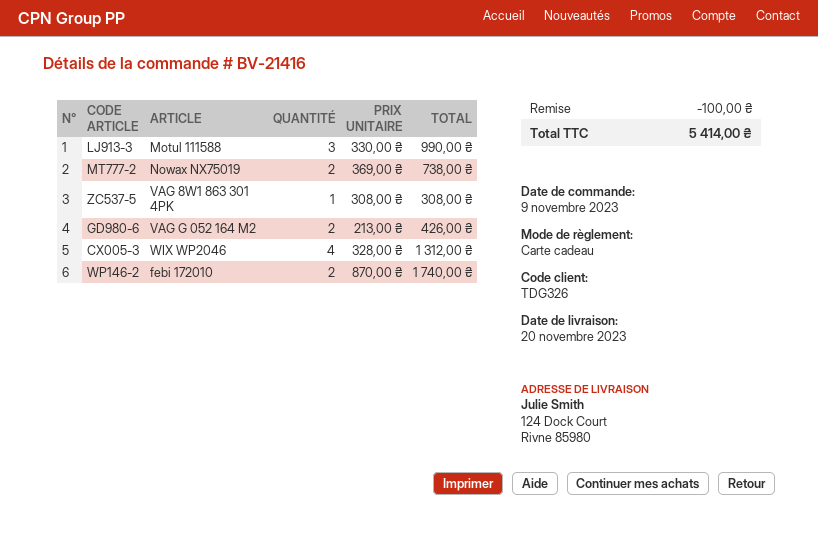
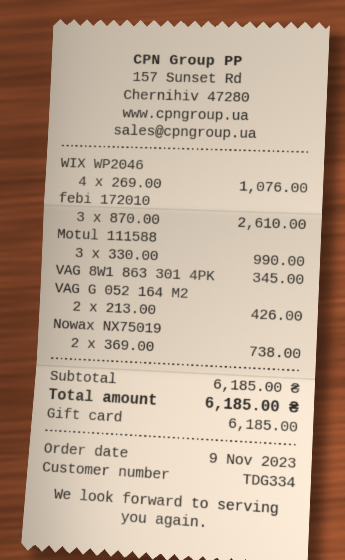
customer number: TDG326 -> TDG334
VAG 8W1 863 301 4PK: 1 x 308.00 = 308.00 -> 1 x 345.00 = 345.00
WIX WP2046: 4 x 328.00 = 1312.00 -> 4 x 269.00 = 1076.00
febi 172010: 2 x 870.00 = 1740.00 -> 3 x 870.00 = 2610.00
discount: 100.00 -> none
total: 5414.00 -> 6185.00

